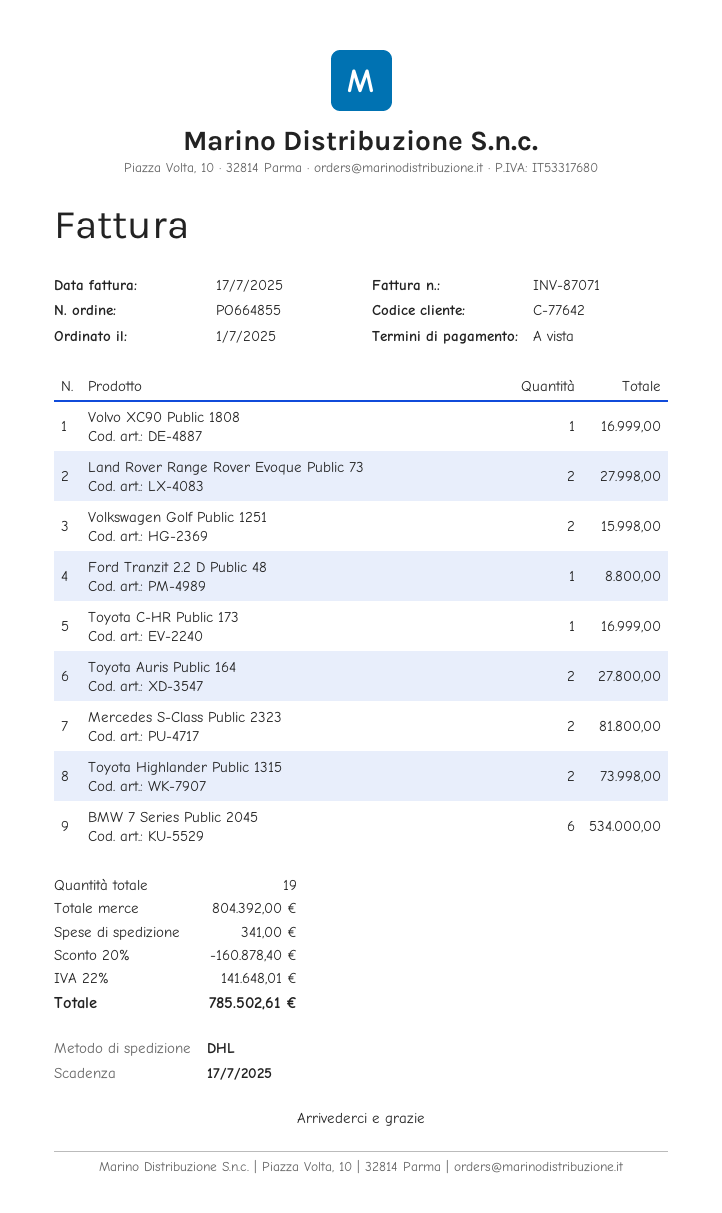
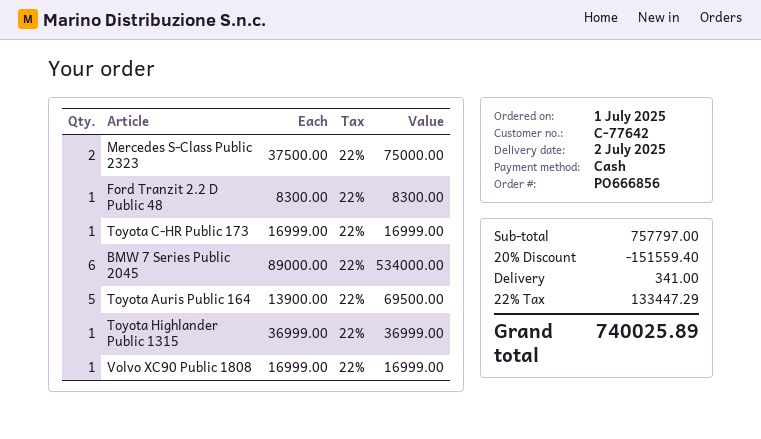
order number: PO664855 -> PO666856
Land Rover Range Rover Evoque Public 73: 2 for 27998.00 -> none
Volkswagen Golf Public 1251: 2 for 15998.00 -> none
Ford Tranzit 2.2 D Public 48: 1 for 8800.00 -> 1 for 8300.00
Toyota Auris Public 164: 2 for 27800.00 -> 5 for 69500.00
Mercedes S-Class Public 2323: 2 for 81800.00 -> 2 for 75000.00
Toyota Highlander Public 1315: 2 for 73998.00 -> 1 for 36999.00
subtotal: 804392.00 -> 757797.00
discount: 20% = 160878.40 -> 20% = 151559.40
tax: 22% = 141648.01 -> 22% = 133447.29
total: 785502.61 -> 740025.89

